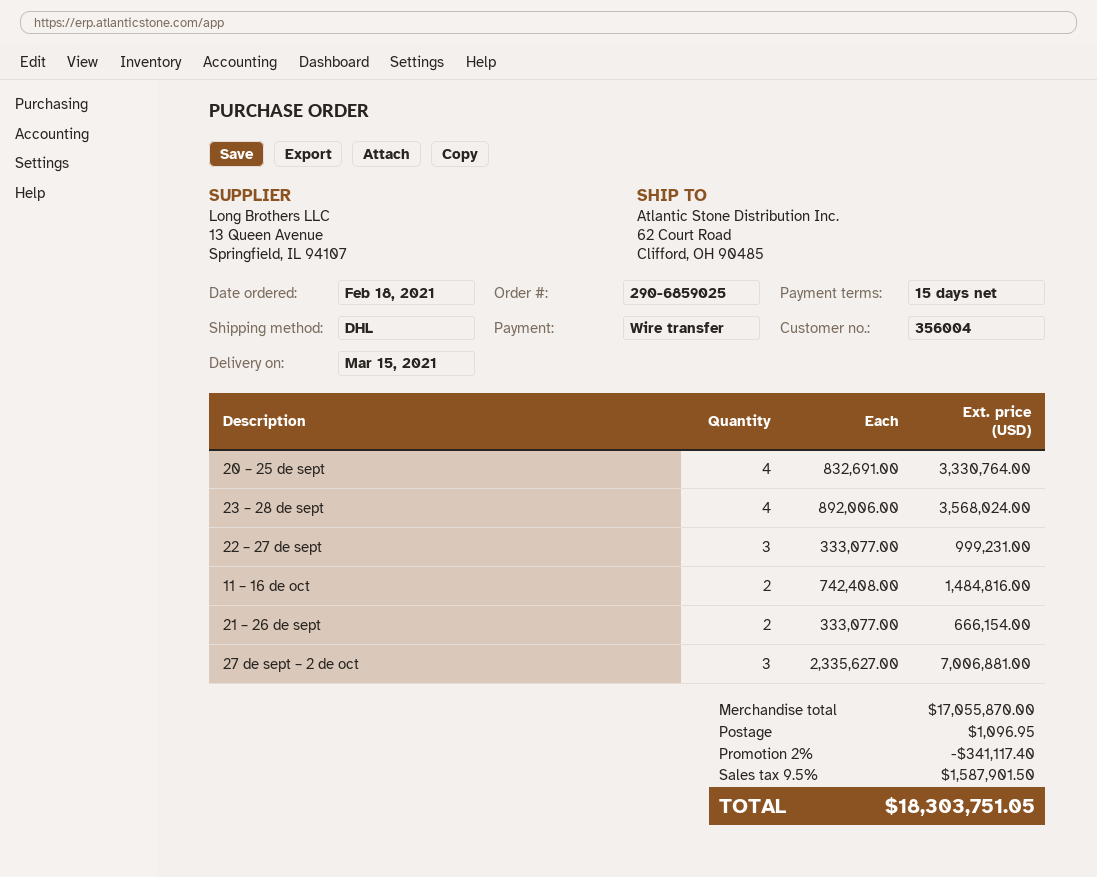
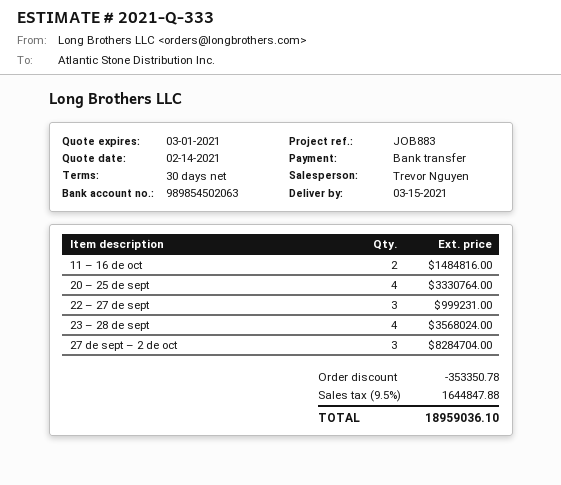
payment terms: 15 days -> 30 days
21 – 26 de sept: 2 for 666154.00 -> none
27 de sept – 2 de oct: 3 for 7006881.00 -> 3 for 8284704.00
discount: 341117.40 -> 353350.78
shipping: 1096.95 -> none
tax: 9.5% = 1587901.50 -> 9.5% = 1644847.88
total: 18303751.05 -> 18959036.10

